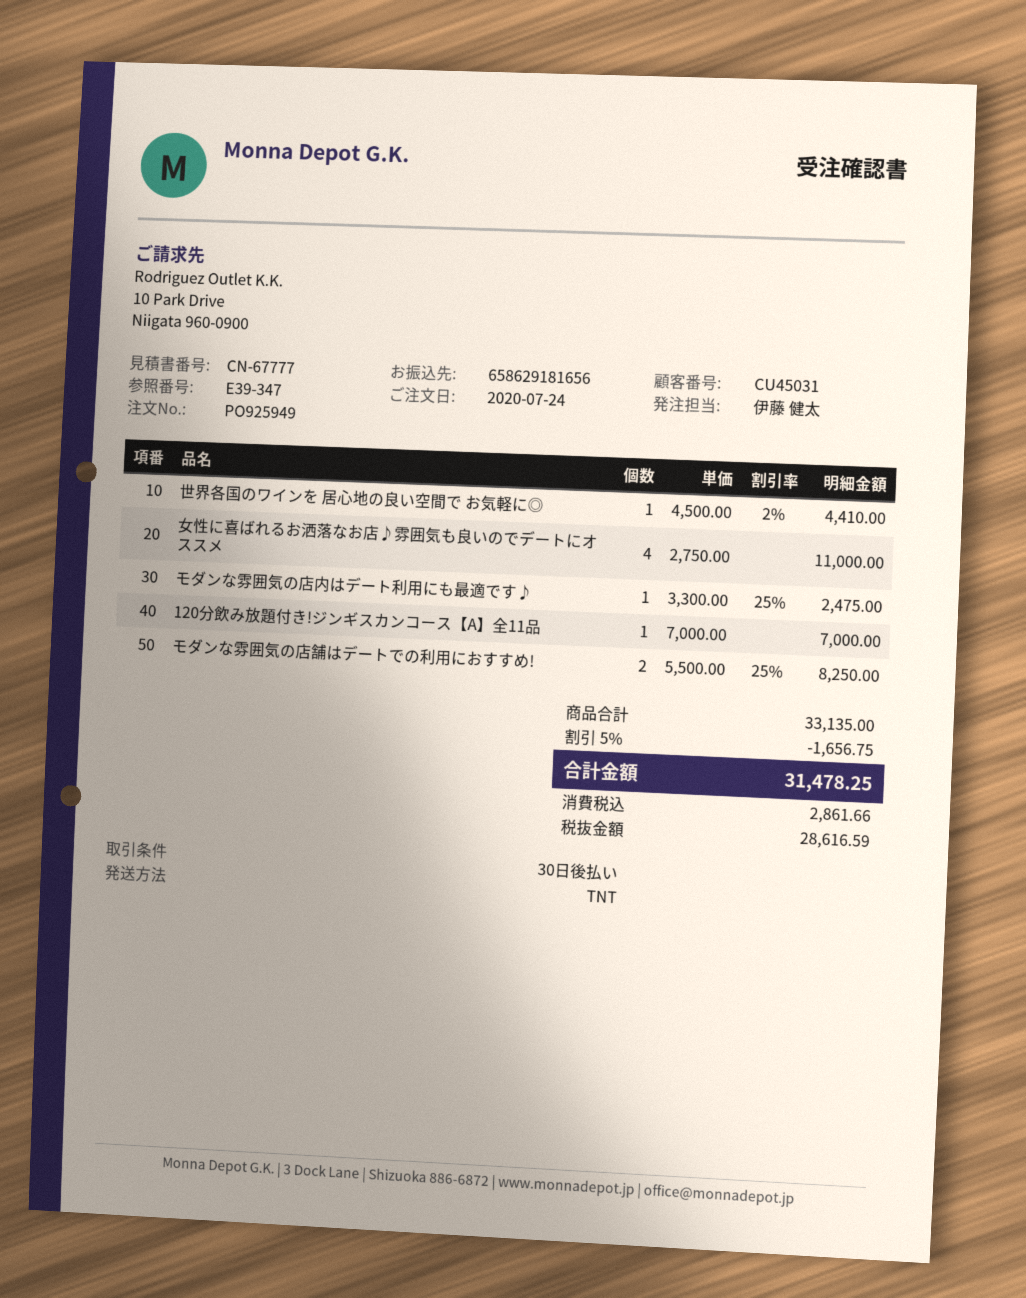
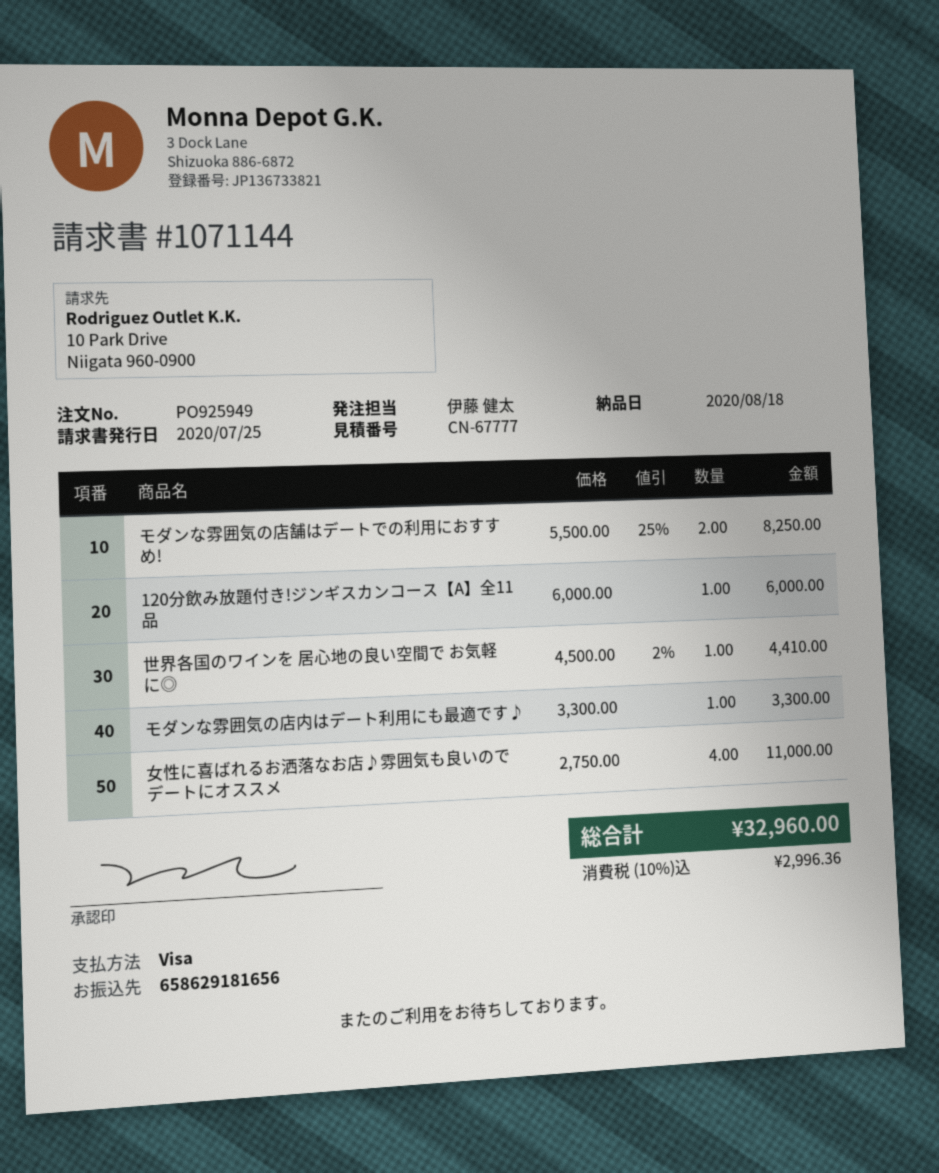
モダンな雰囲気の店内はデート利用にも最適です♪: 1 x 3300.00 - 25% = 2475.00 -> 1 x 3300.00 = 3300.00
120分飲み放題付き!ジンギスカンコース【A】全11品: 1 x 7000.00 = 7000.00 -> 1 x 6000.00 = 6000.00
discount: 5% = 1656.75 -> none
tax: 2861.66 -> 2996.36
total: 31478.25 -> 32960.00

